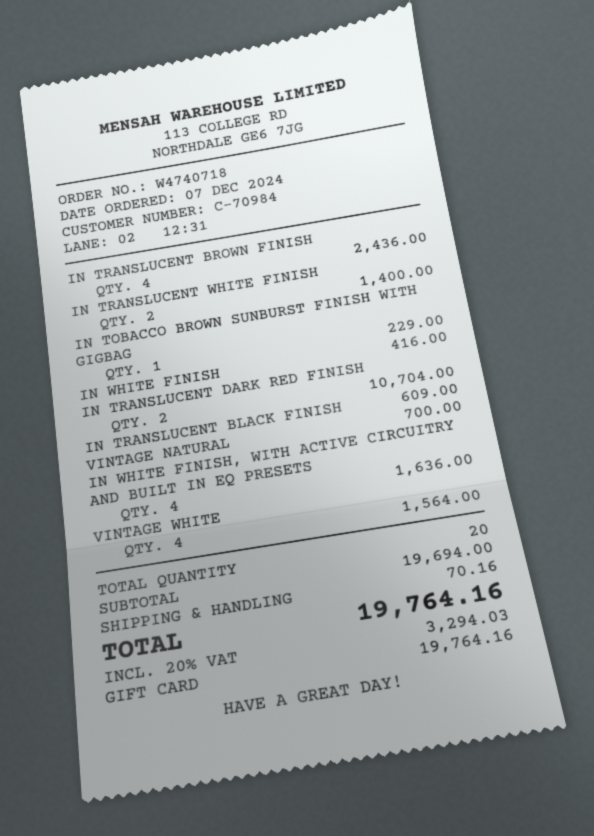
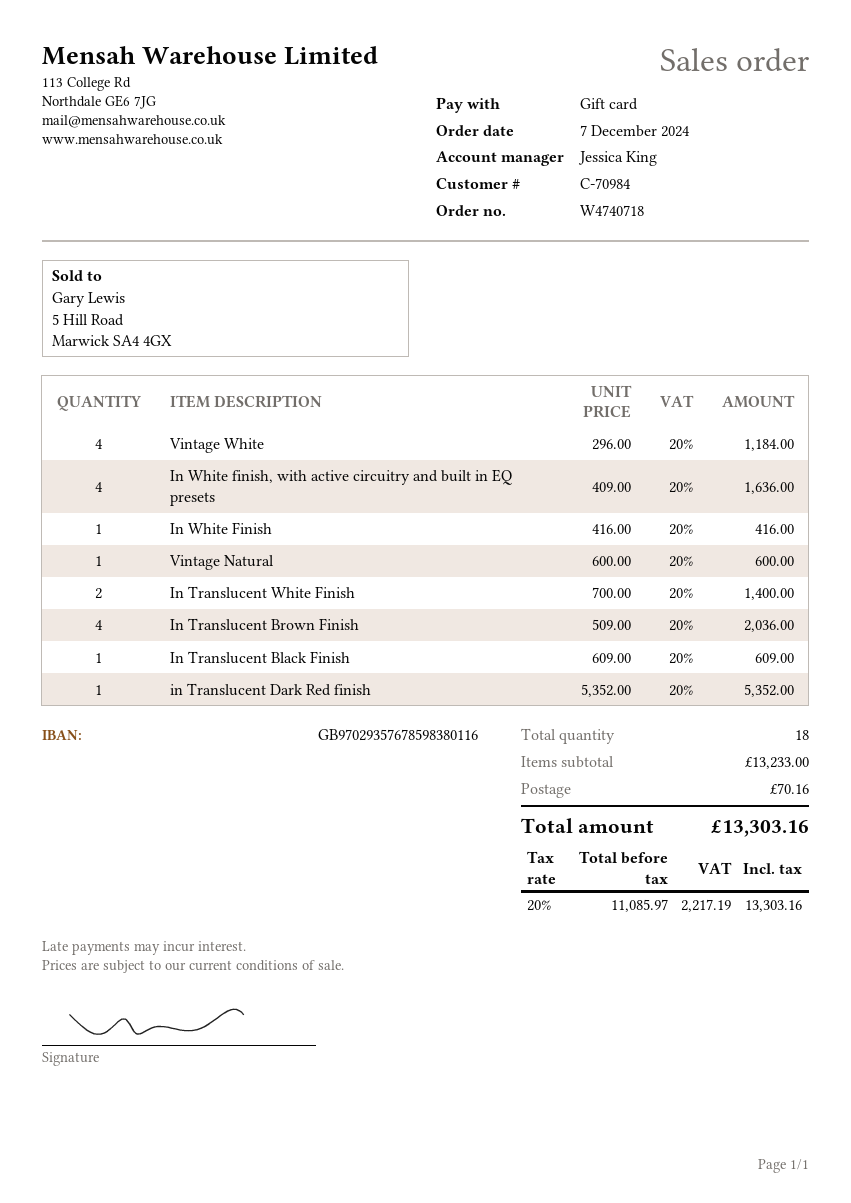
IN TRANSLUCENT BROWN FINISH: 4 for 2436.00 -> 4 for 2036.00
IN TOBACCO BROWN SUNBURST FINISH WITH GIGBAG: 1 for 229.00 -> none
IN TRANSLUCENT DARK RED FINISH: 2 for 10704.00 -> 1 for 5352.00
VINTAGE NATURAL: 1 for 700.00 -> 1 for 600.00
VINTAGE WHITE: 4 for 1564.00 -> 4 for 1184.00
total quantity: 20 -> 18
subtotal: 19694.00 -> 13233.00
tax: 20% = 3294.03 -> 20% = 2217.19
total: 19764.16 -> 13303.16

